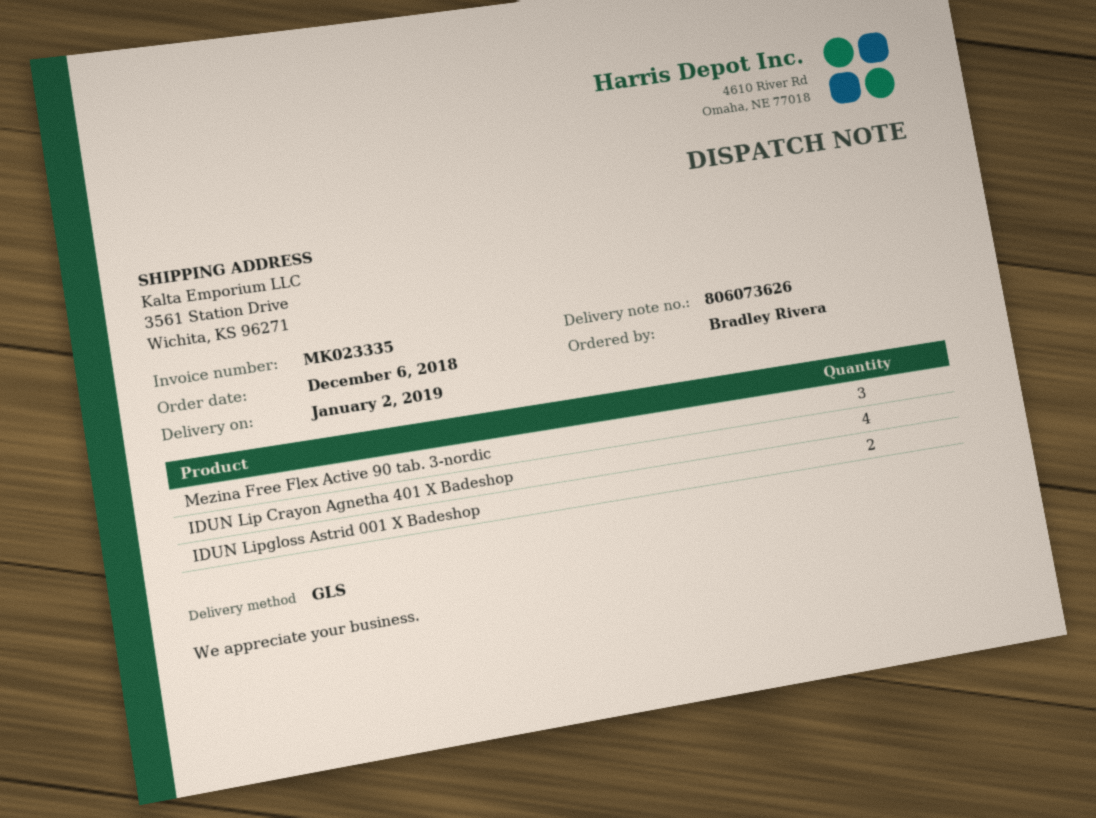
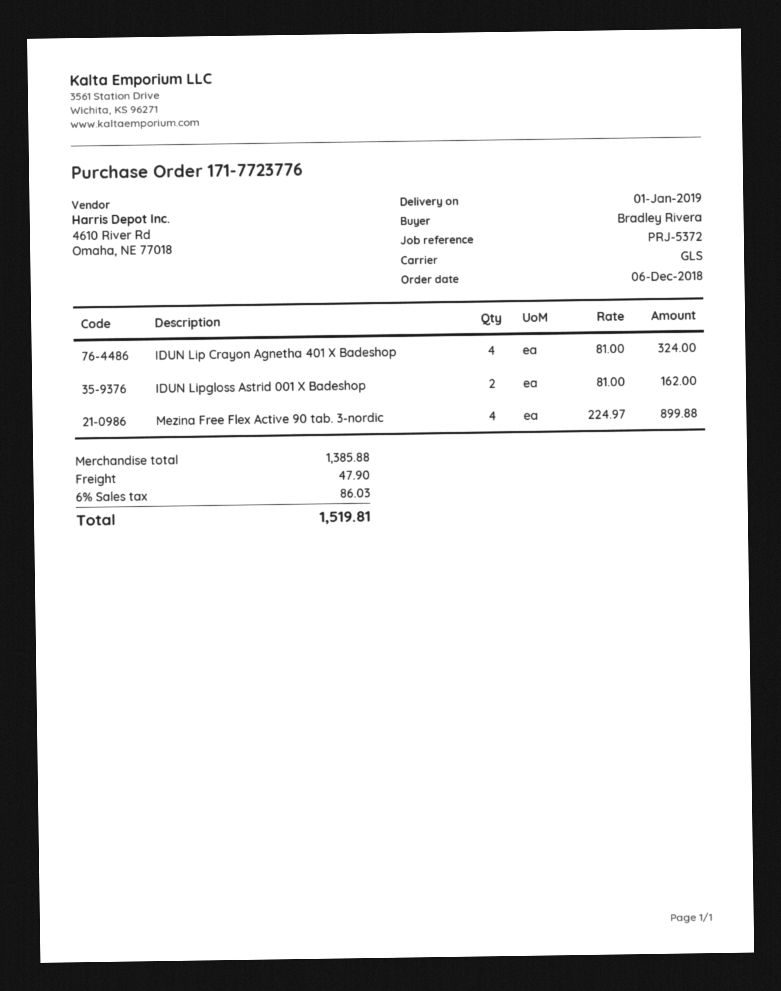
delivery date: 2019-01-02 -> 2019-01-01
Mezina Free Flex Active 90 tab. 3-nordic: 3 -> 4

